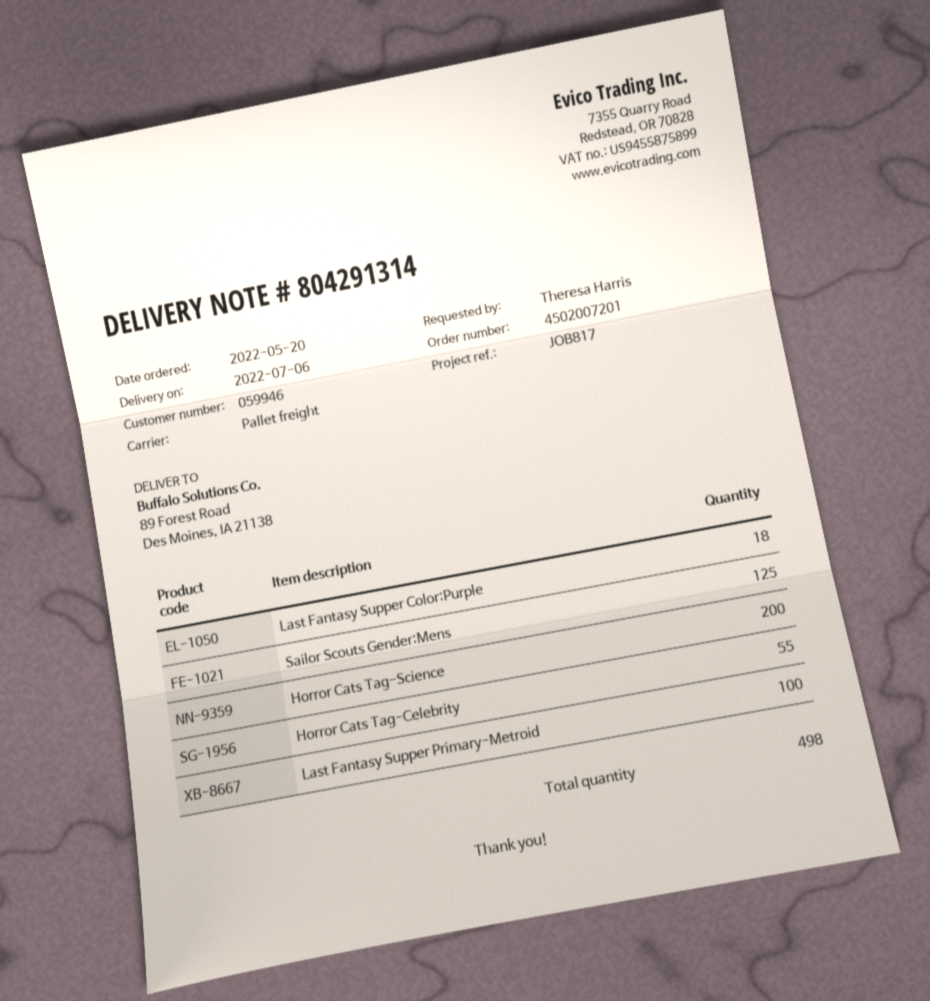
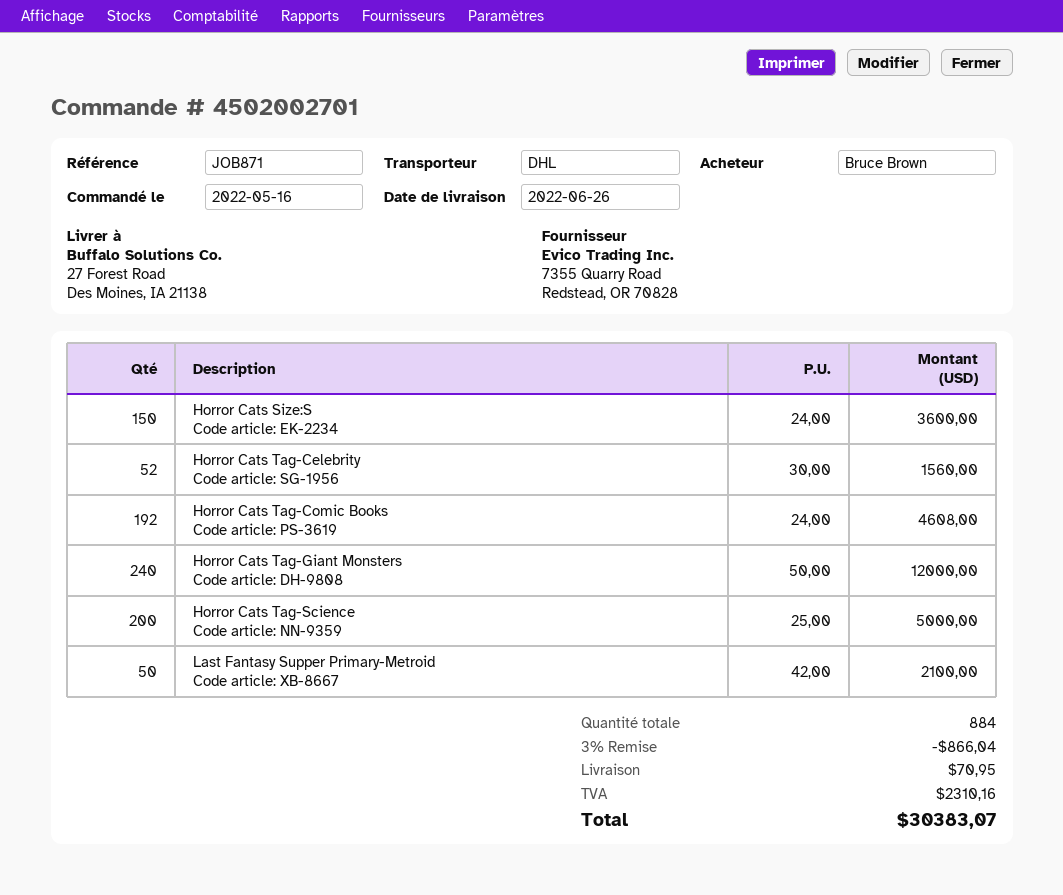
order number: 4502007201 -> 4502002701
order date: 2022-05-20 -> 2022-05-16
delivery date: 2022-07-06 -> 2022-06-26
reference: JOB817 -> JOB871
ordered by: Theresa Harris -> Bruce Brown
shipping method: pallet freight -> DHL
ship to: 89 Forest Road, Des Moines, IA 21138 -> 27 Forest Road, Des Moines, IA 21138
Last Fantasy Supper Color:Purple: 18 -> none
Sailor Scouts Gender:Mens: 125 -> none
Horror Cats Tag-Celebrity: 55 -> 52
Last Fantasy Supper Primary-Metroid: 100 -> 50
Horror Cats Size:S: none -> 150
Horror Cats Tag-Comic Books: none -> 192
Horror Cats Tag-Giant Monsters: none -> 240
total quantity: 498 -> 884

